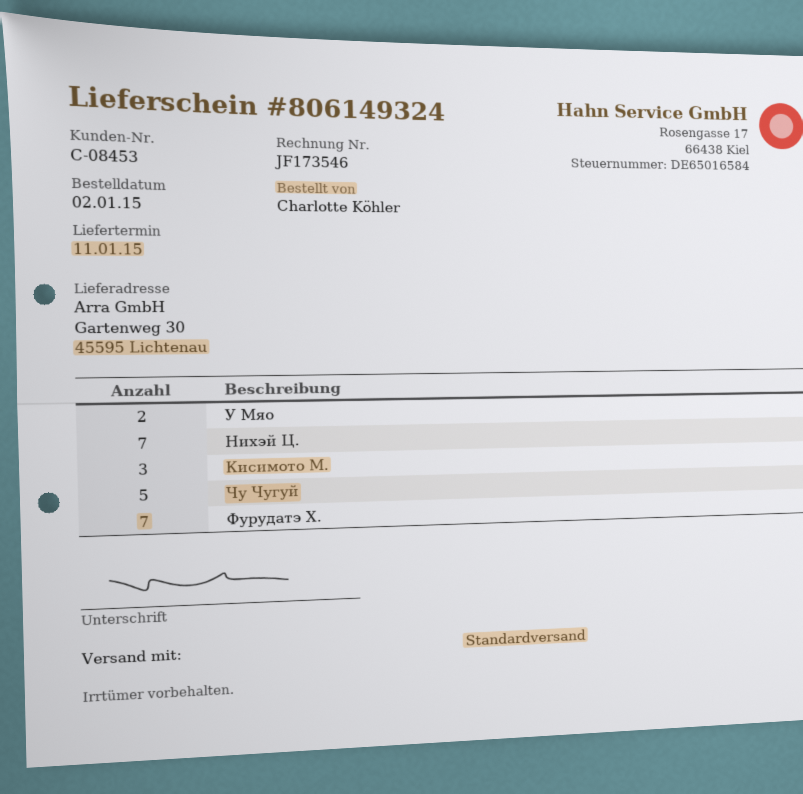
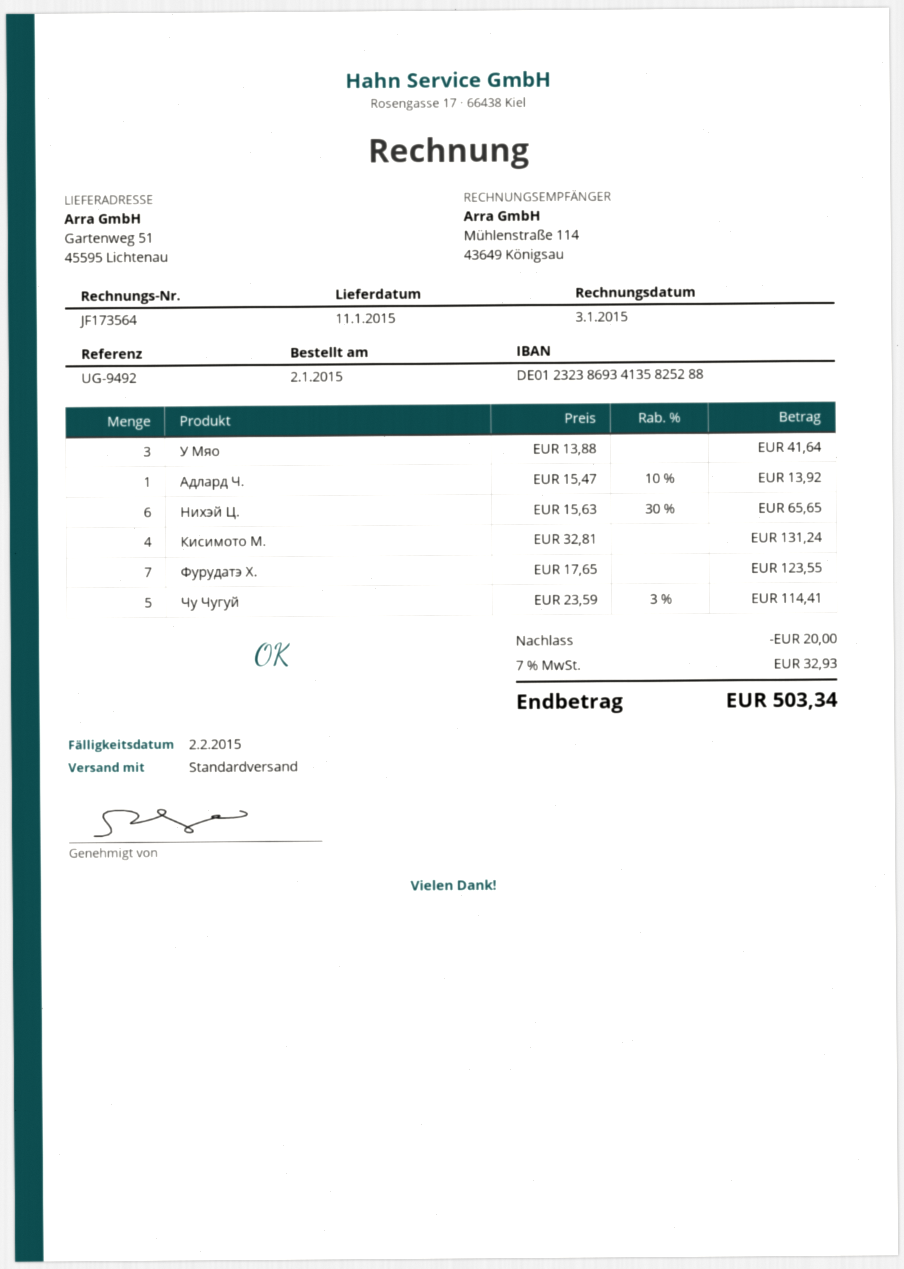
invoice number: JF173546 -> JF173564
ship to: Gartenweg 30, 45595 Lichtenau -> Gartenweg 51, 45595 Lichtenau
У Мяо: 2 -> 3
Нихэй Ц.: 7 -> 6
Кисимото М.: 3 -> 4
Адлард Ч.: none -> 1

